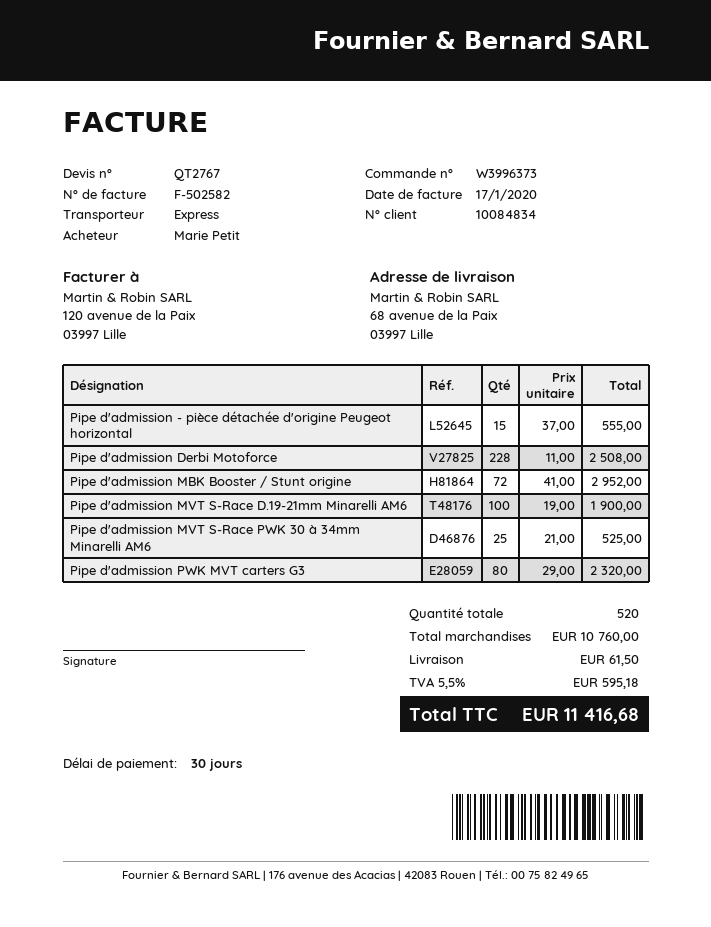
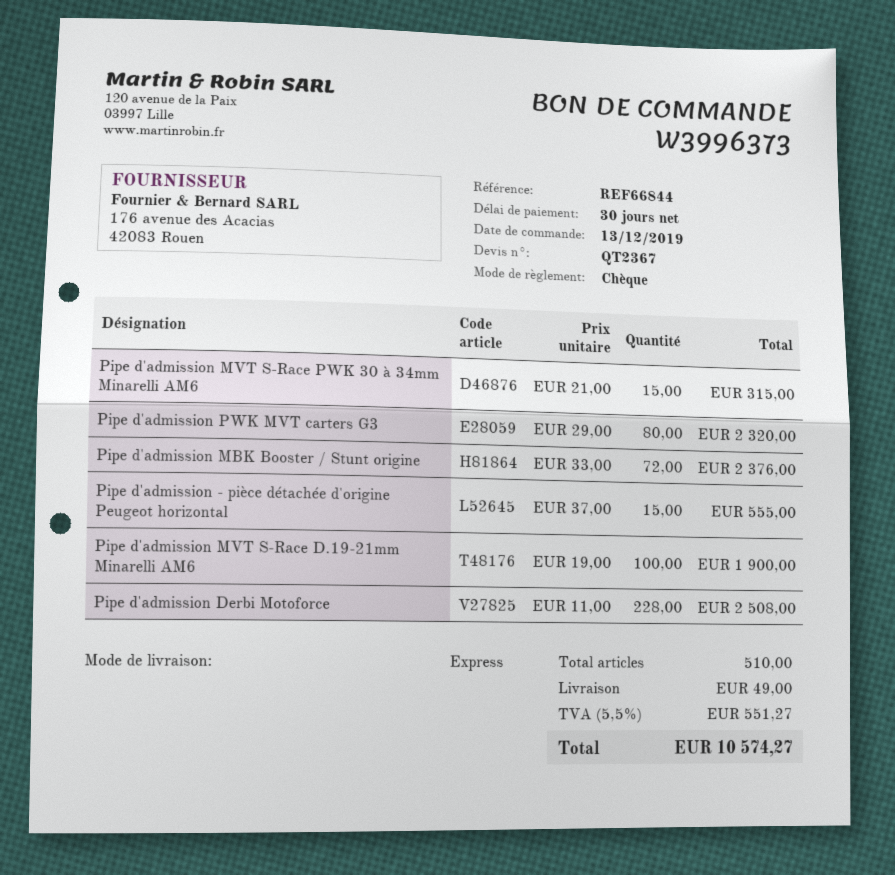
quote number: QT2767 -> QT2367
Pipe d'admission MBK Booster / Stunt origine: 72 x 41.00 = 2952.00 -> 72 x 33.00 = 2376.00
Pipe d'admission MVT S-Race PWK 30 à 34mm Minarelli AM6: 25 x 21.00 = 525.00 -> 15 x 21.00 = 315.00
total quantity: 520 -> 510
shipping: 61.50 -> 49.00
tax: 5.5% = 595.18 -> 5.5% = 551.27
total: 11416.68 -> 10574.27

